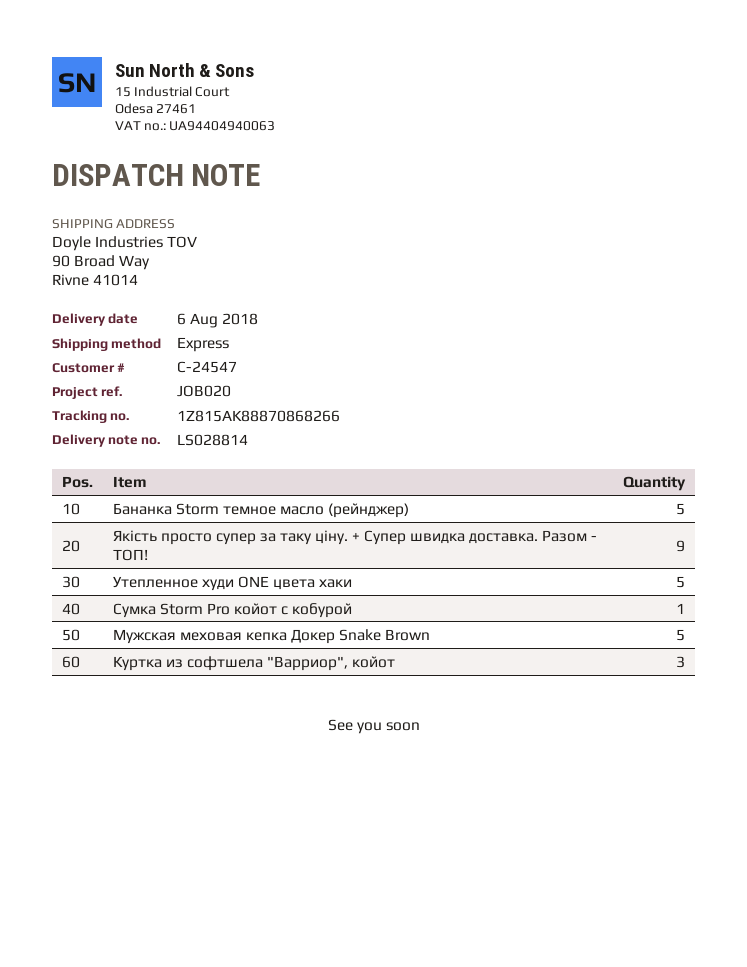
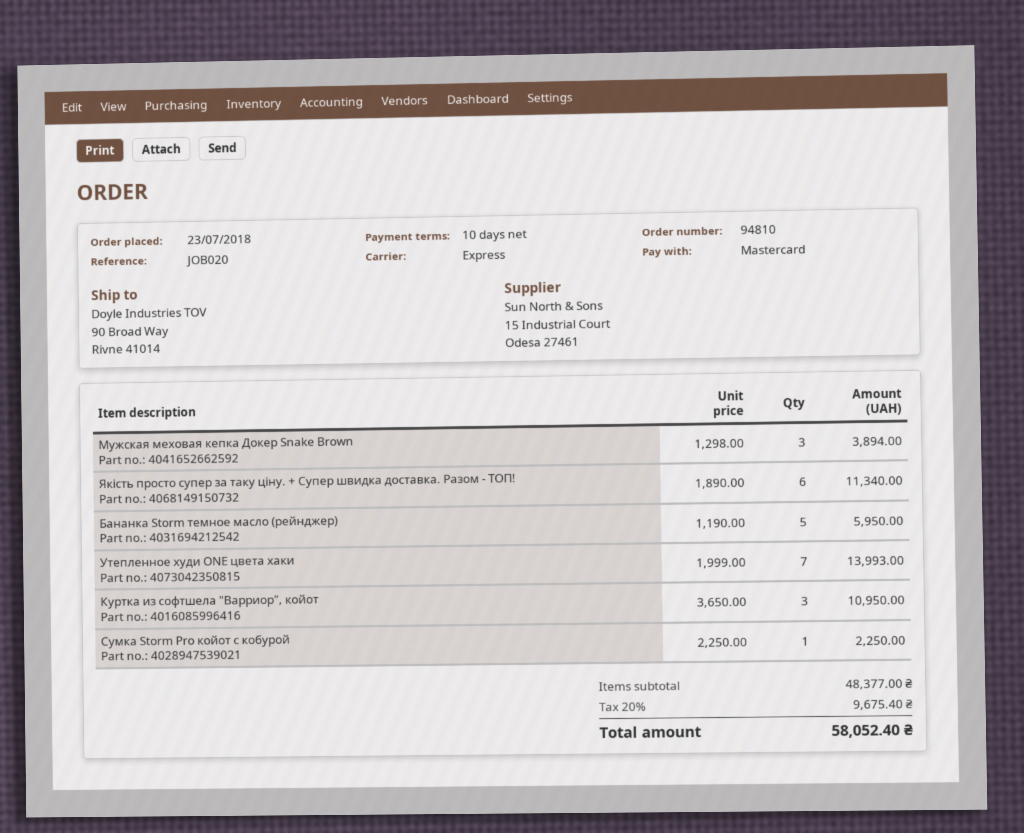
Якість просто супер за таку ціну. + Супер швидка доставка. Разом - ТОП!: 9 -> 6
Утепленное худи ONE цвета хаки: 5 -> 7
Мужская меховая кепка Докер Snake Brown: 5 -> 3

